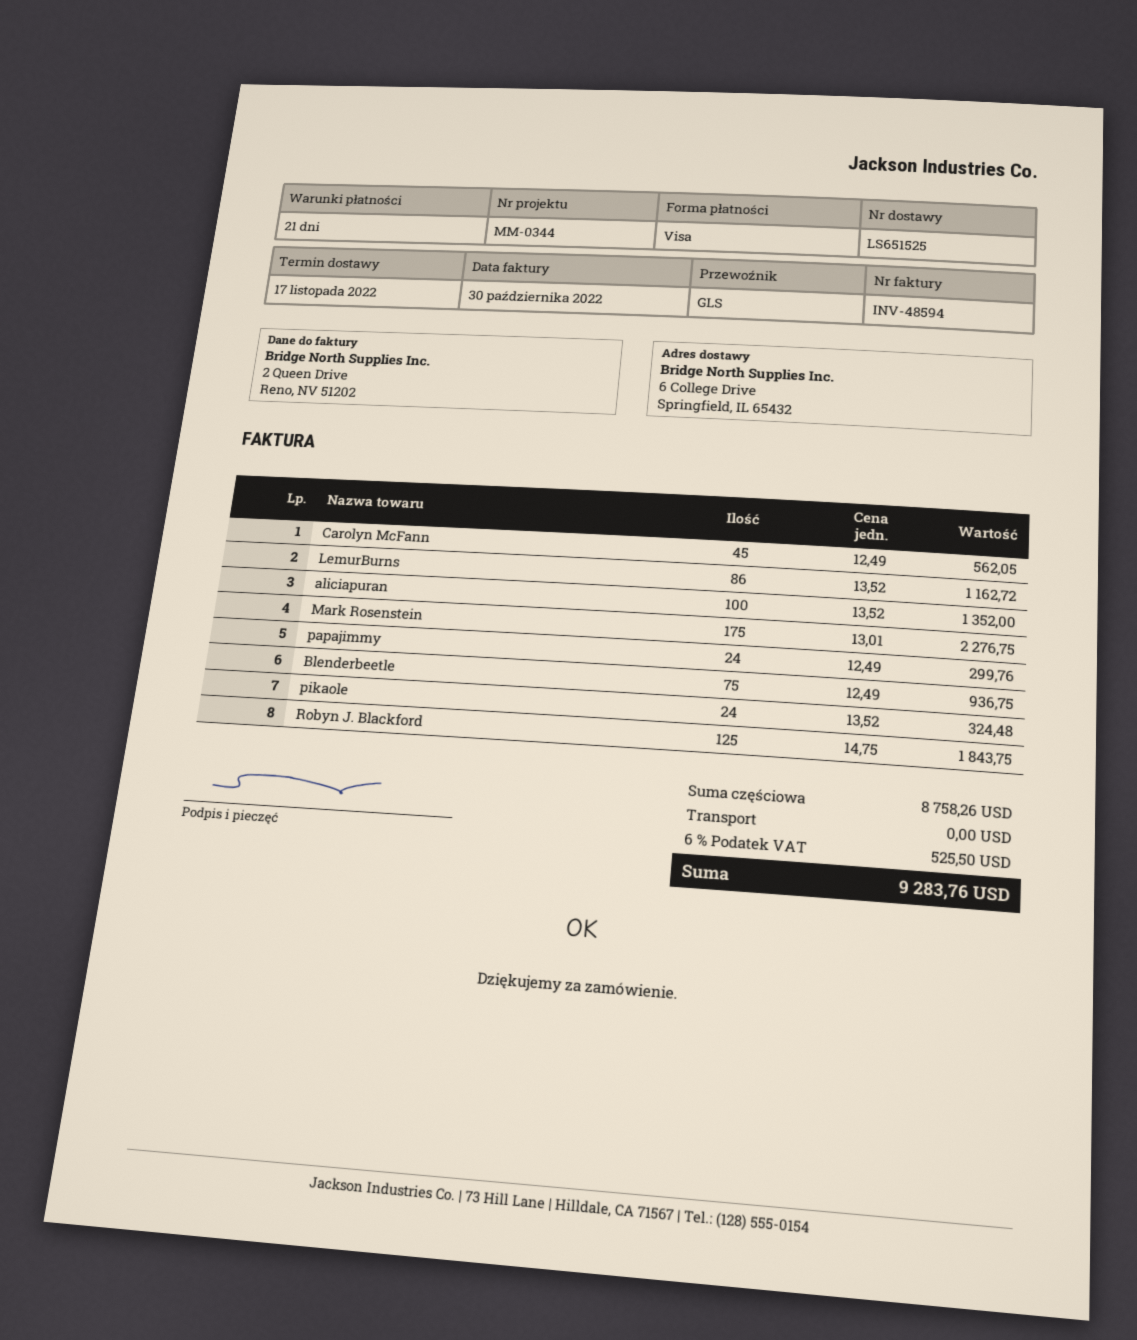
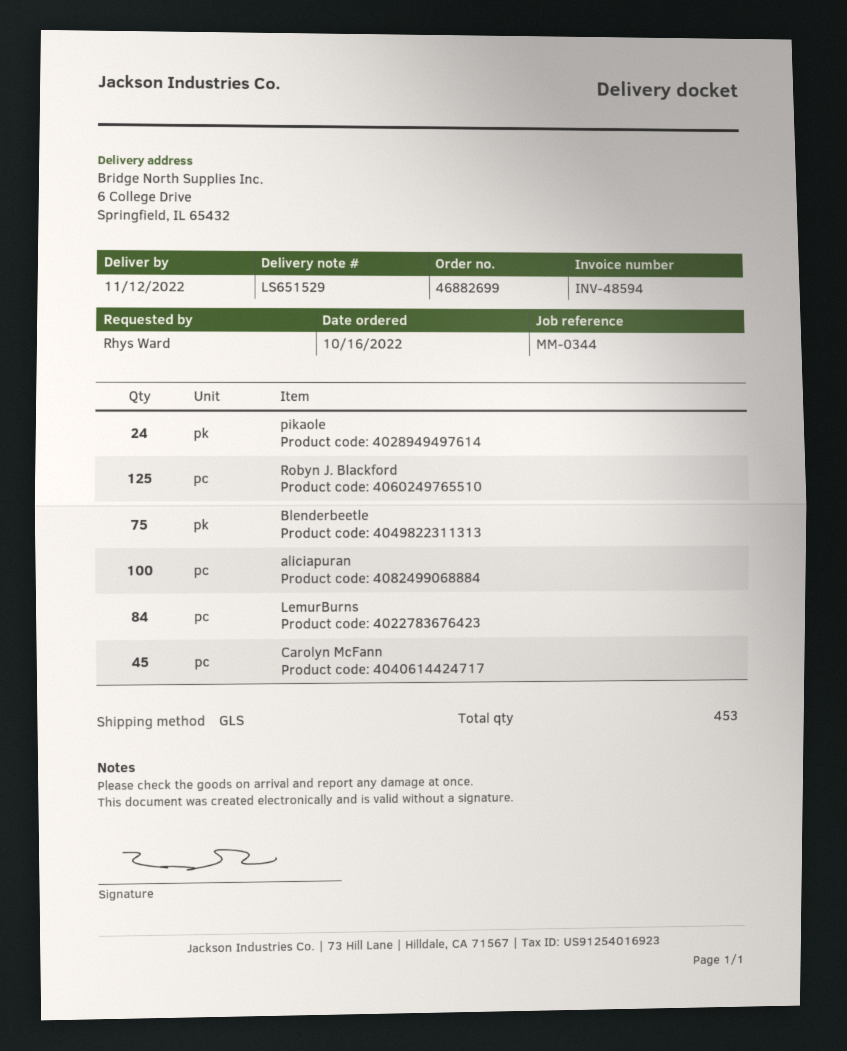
delivery note number: LS651525 -> LS651529
delivery date: 2022-11-17 -> 2022-11-12
LemurBurns: 86 -> 84
Mark Rosenstein: 175 -> none
papajimmy: 24 -> none

